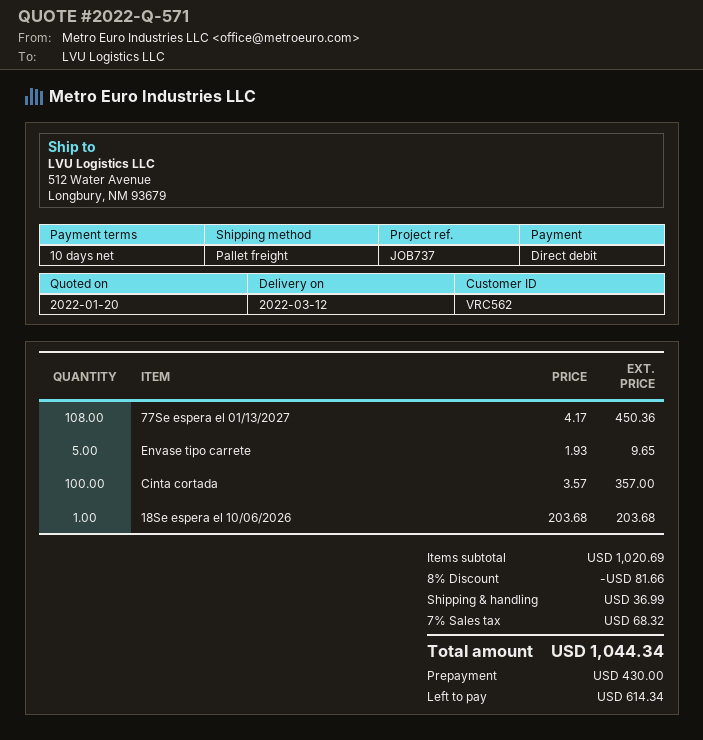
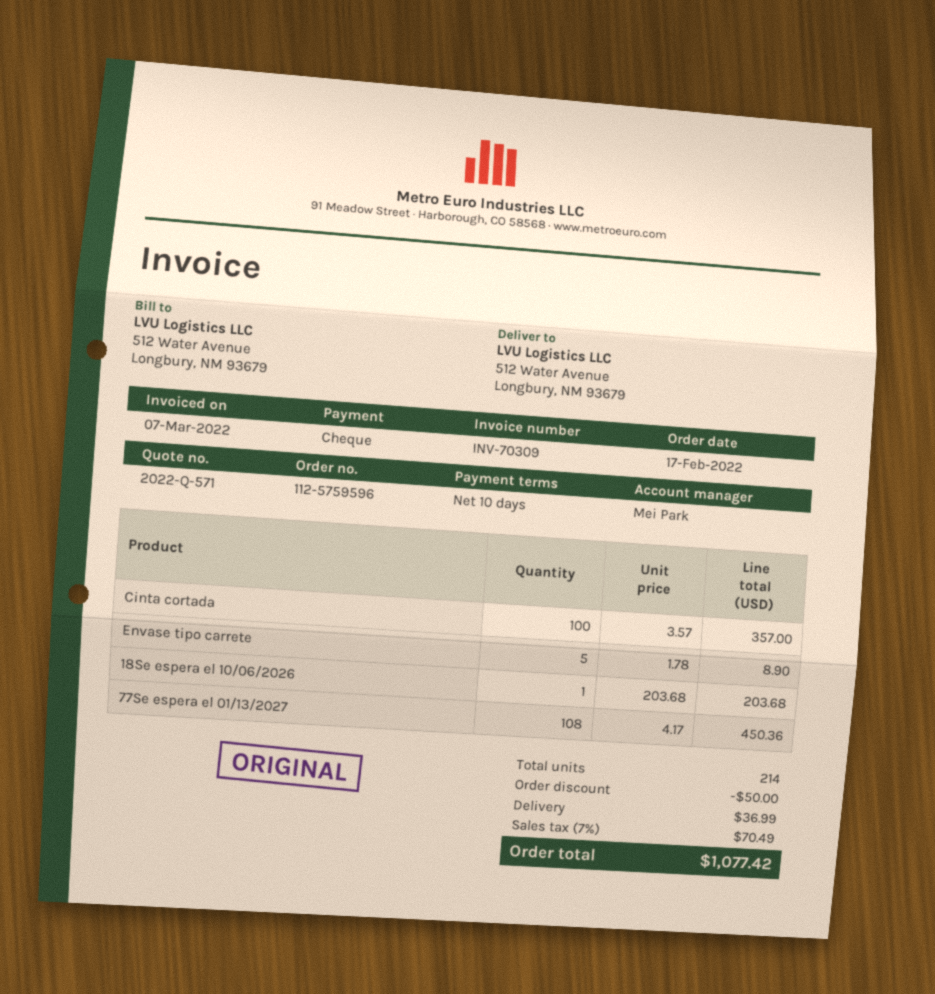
payment method: direct debit -> cheque
Envase tipo carrete: 5 x 1.93 = 9.65 -> 5 x 1.78 = 8.90
discount: 81.66 -> 50.00
tax: 7% = 68.32 -> 7% = 70.49
total: 1044.34 -> 1077.42

